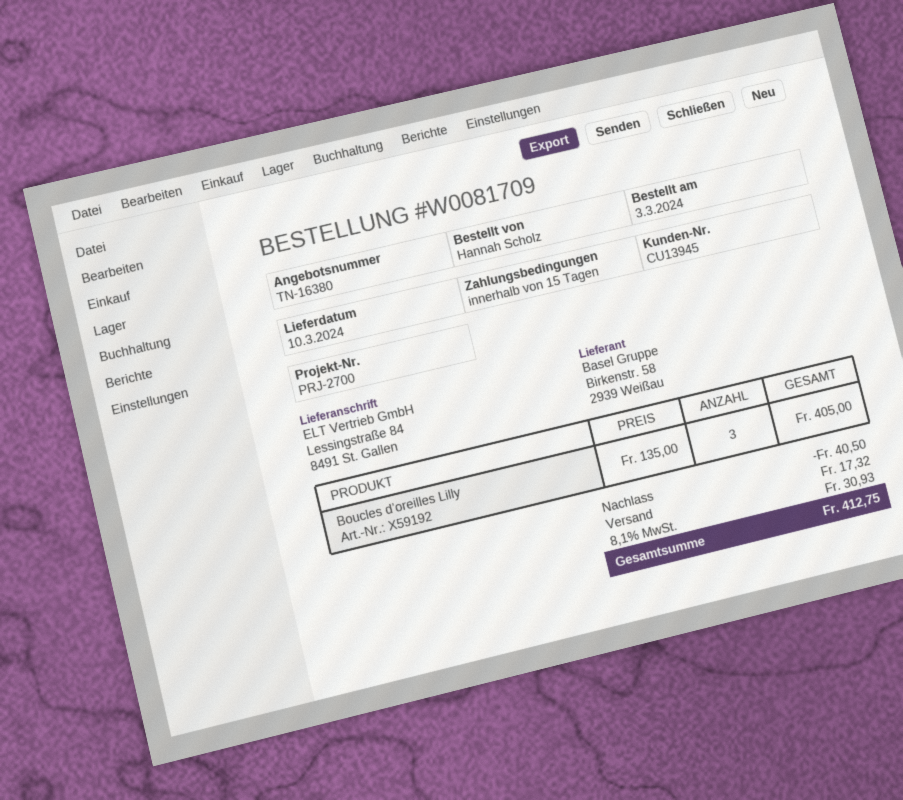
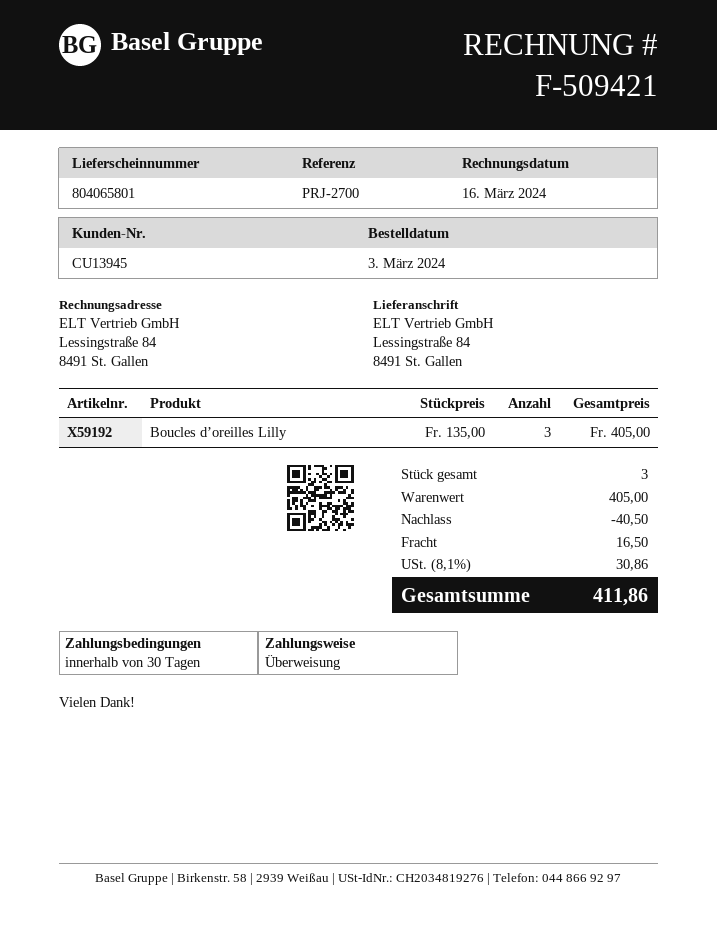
payment terms: 15 days -> 30 days
shipping: 17.32 -> 16.50
tax: 8.1% = 30.93 -> 8.1% = 30.86
total: 412.75 -> 411.86

